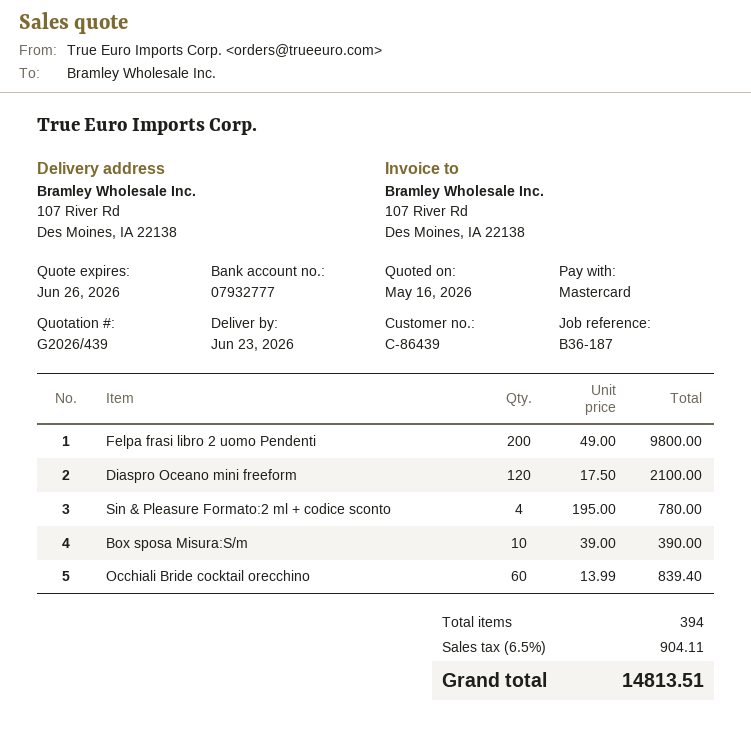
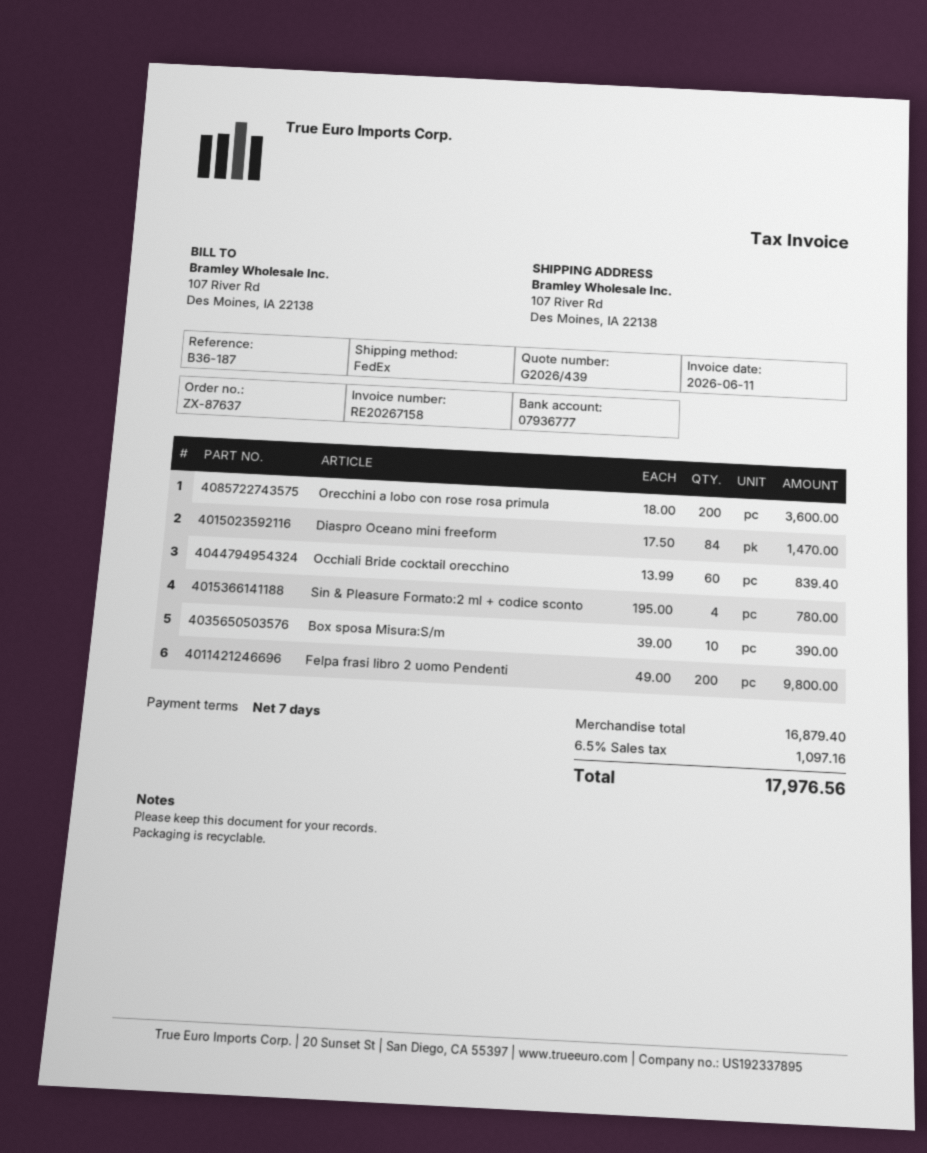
bank account: 07932777 -> 07936777
Diaspro Oceano mini freeform: 120 x 17.50 = 2100.00 -> 84 x 17.50 = 1470.00
Orecchini a lobo con rose rosa primula: none -> 200 x 18.00 = 3600.00
tax: 6.5% = 904.11 -> 6.5% = 1097.16
total: 14813.51 -> 17976.56

